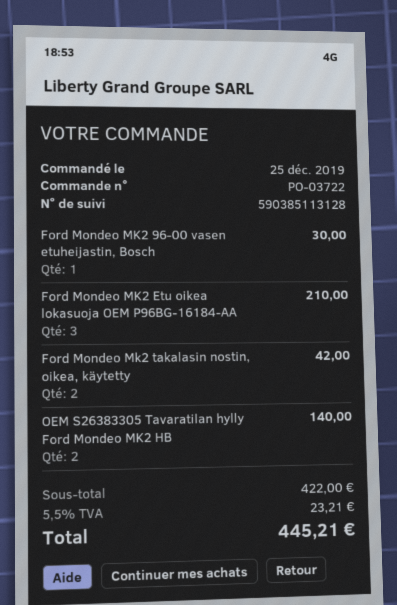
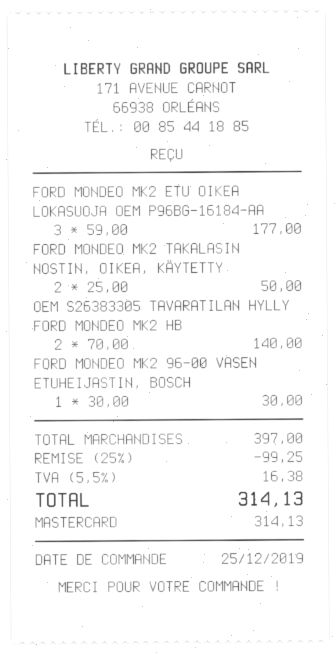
Ford Mondeo MK2 Etu oikea lokasuoja OEM P96BG-16184-AA: 3 for 210.00 -> 3 for 177.00
Ford Mondeo Mk2 takalasin nostin, oikea, käytetty: 2 for 42.00 -> 2 for 50.00
subtotal: 422.00 -> 397.00
discount: none -> 25% = 99.25
tax: 5.5% = 23.21 -> 5.5% = 16.38
total: 445.21 -> 314.13

